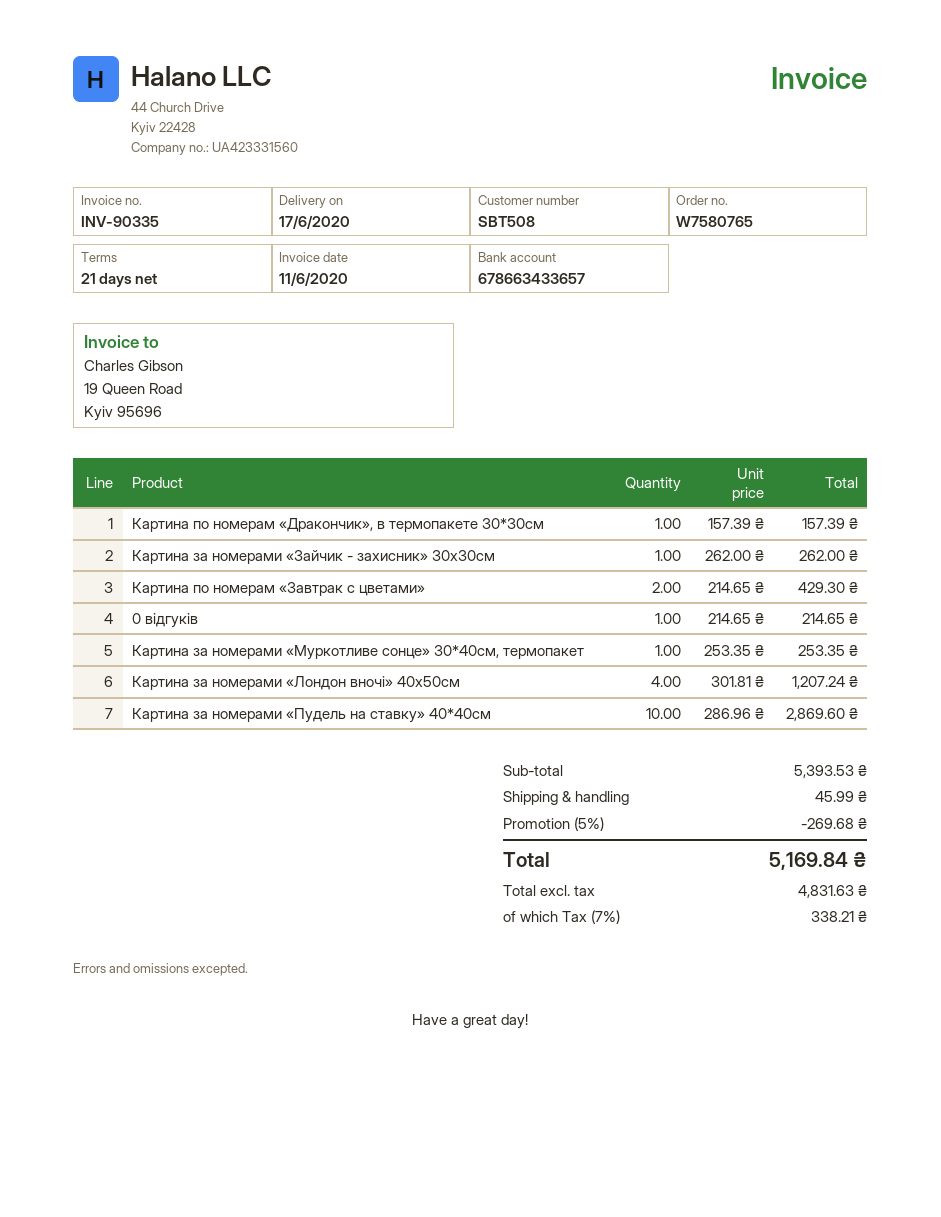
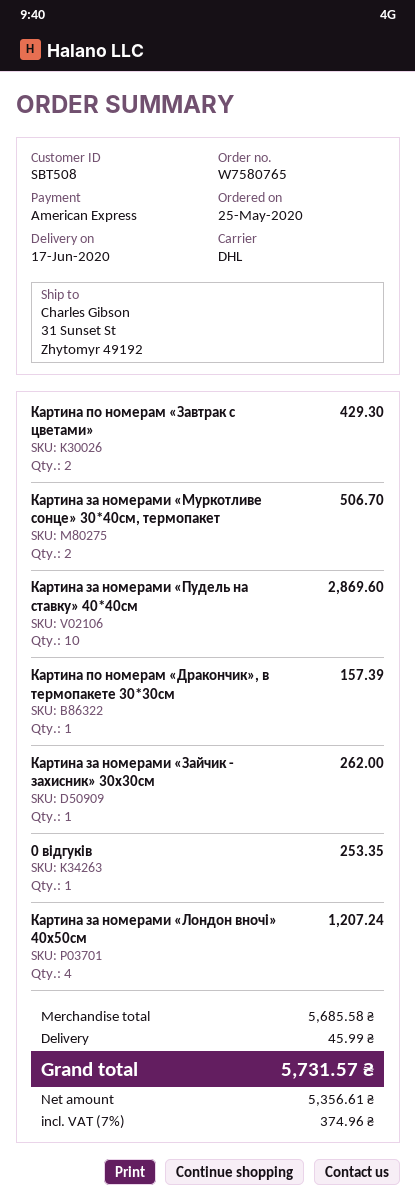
0 відгуків: 1 for 214.65 -> 1 for 253.35
Картина за номерами «Муркотливе сонце» 30*40см, термопакет: 1 for 253.35 -> 2 for 506.70
subtotal: 5393.53 -> 5685.58
discount: 5% = 269.68 -> none
net: 4831.63 -> 5356.61
tax: 7% = 338.21 -> 7% = 374.96
total: 5169.84 -> 5731.57

